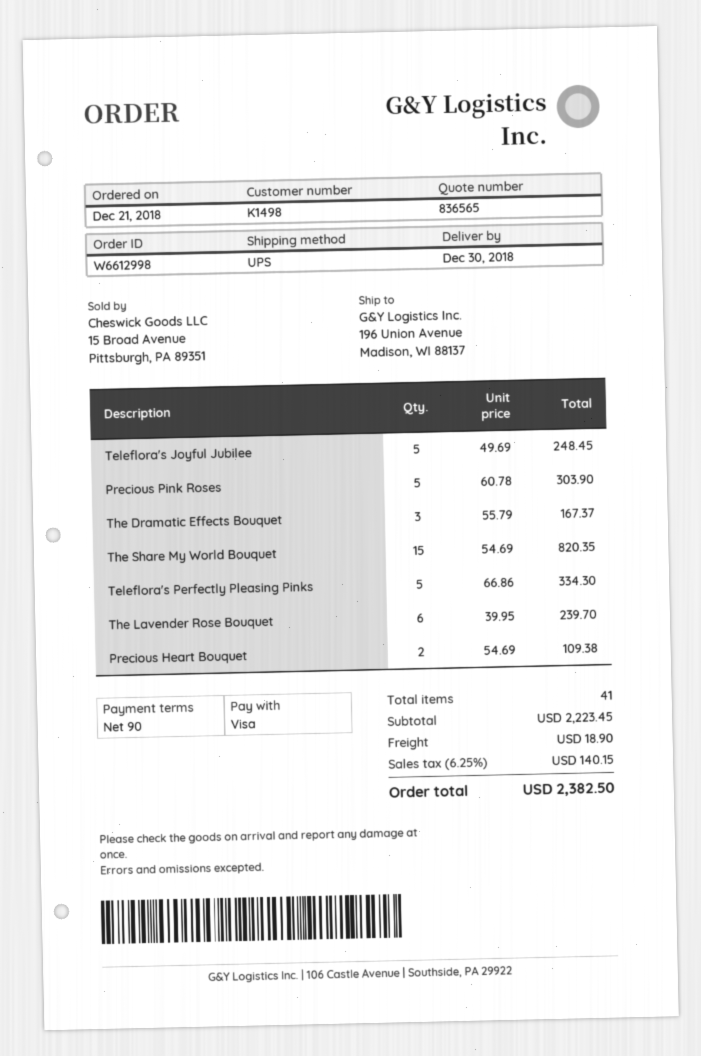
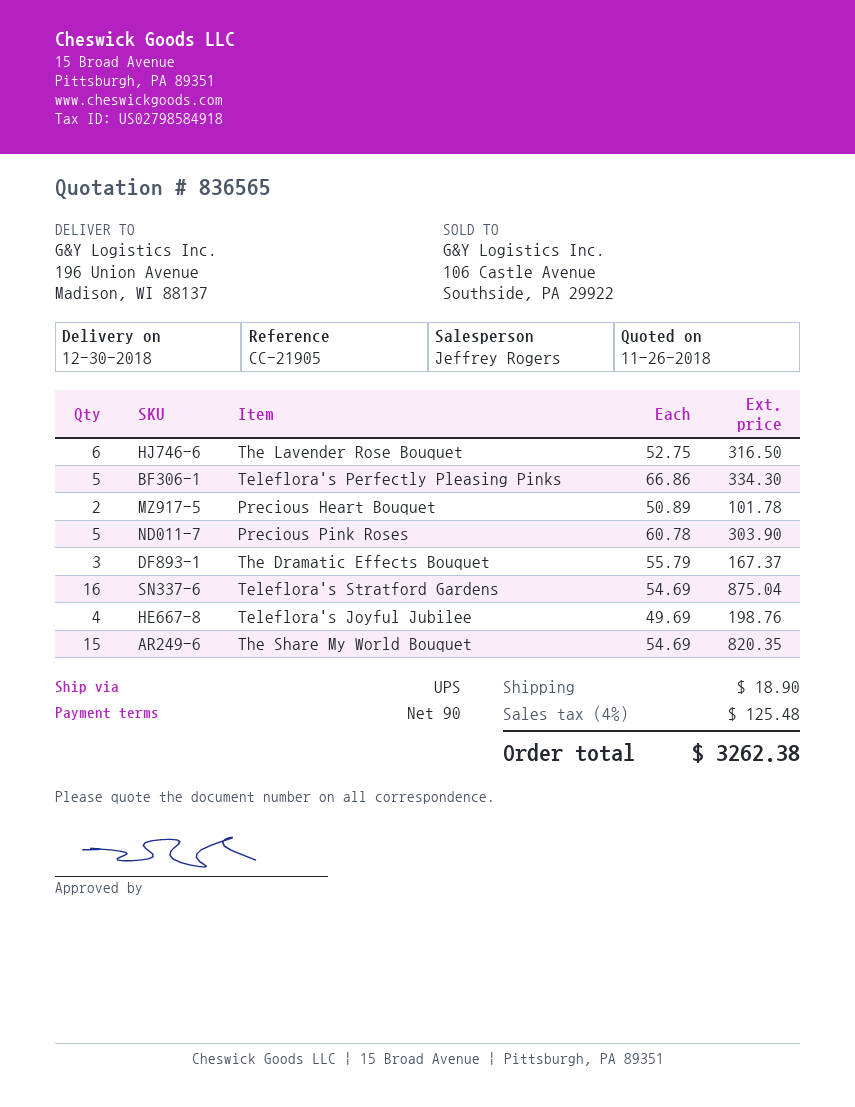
Teleflora's Joyful Jubilee: 5 x 49.69 = 248.45 -> 4 x 49.69 = 198.76
The Lavender Rose Bouquet: 6 x 39.95 = 239.70 -> 6 x 52.75 = 316.50
Precious Heart Bouquet: 2 x 54.69 = 109.38 -> 2 x 50.89 = 101.78
Teleflora's Stratford Gardens: none -> 16 x 54.69 = 875.04
tax: 6.25% = 140.15 -> 4% = 125.48
total: 2382.50 -> 3262.38

